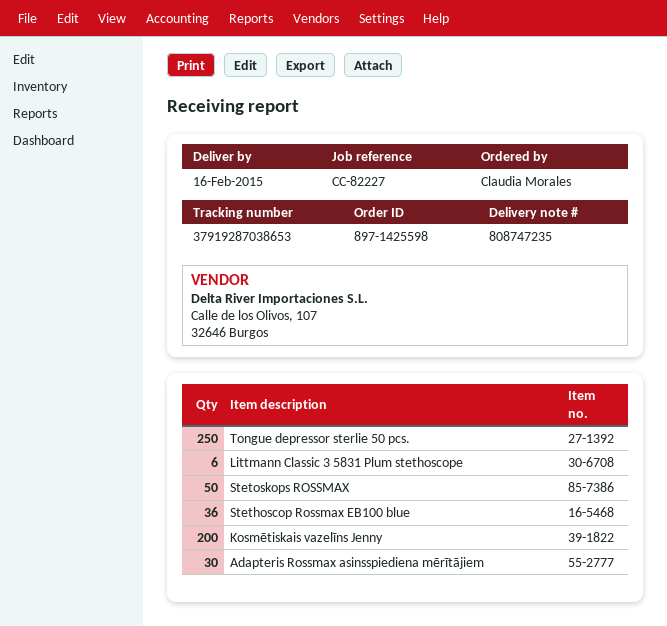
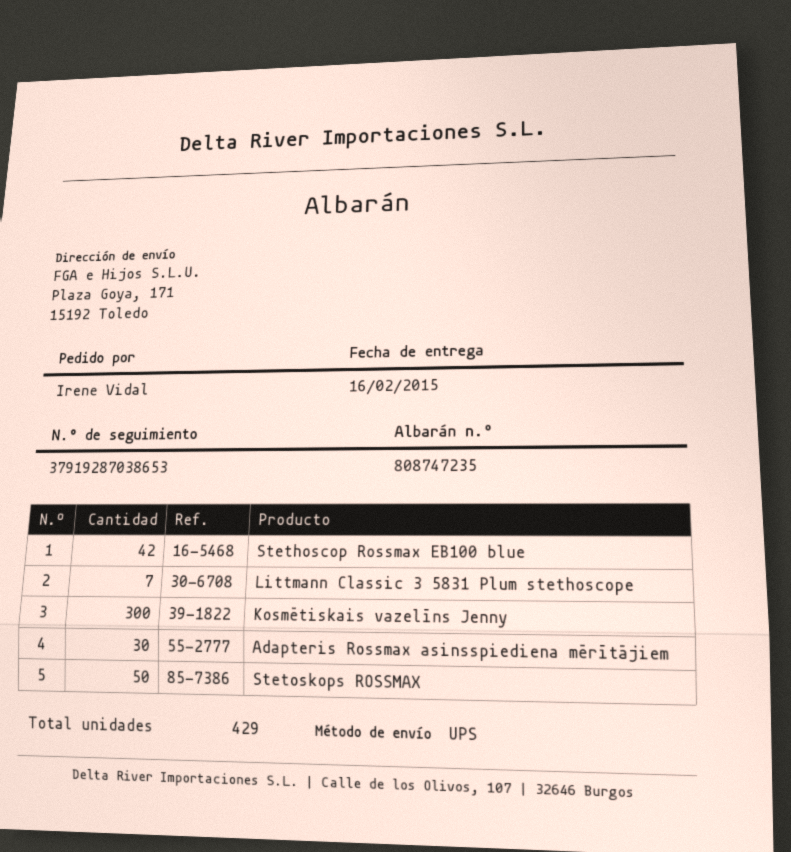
ordered by: Claudia Morales -> Irene Vidal
Tongue depressor sterlie 50 pcs.: 250 -> none
Littmann Classic 3 5831 Plum stethoscope: 6 -> 7
Stethoscop Rossmax EB100 blue: 36 -> 42
Kosmētiskais vazelīns Jenny: 200 -> 300

